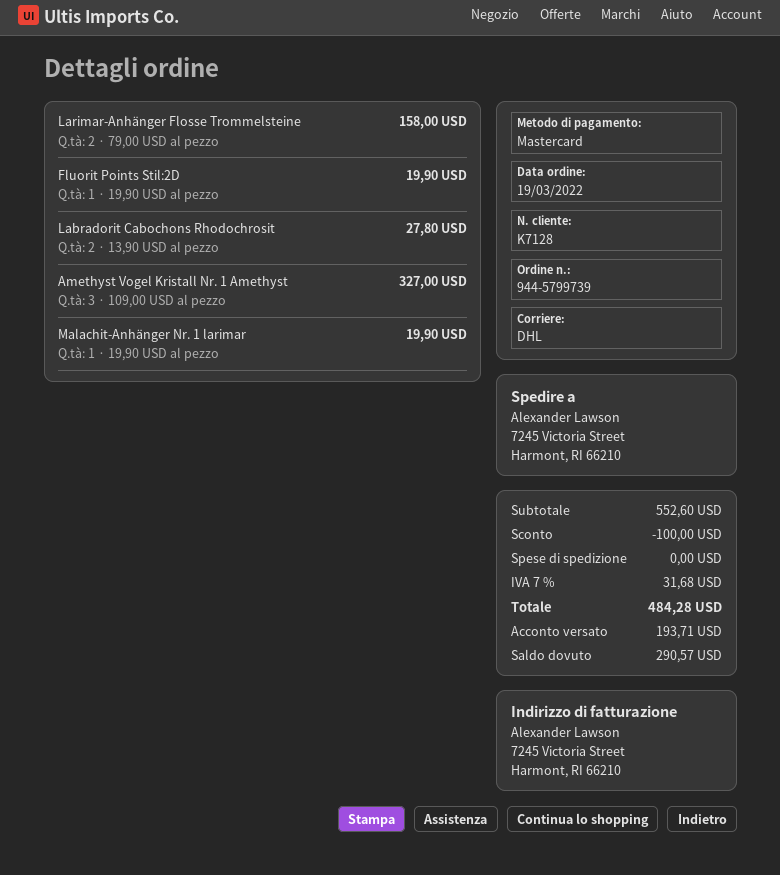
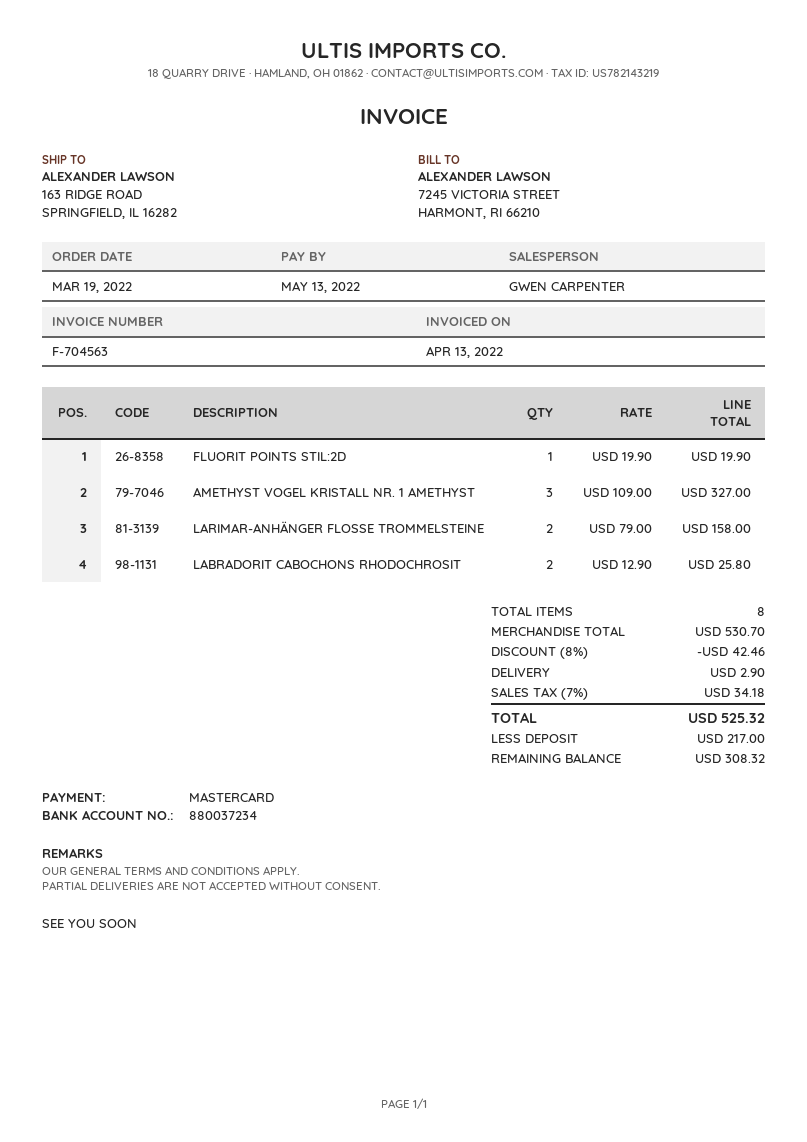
ship to: 7245 Victoria Street, Harmont, RI 66210 -> 163 RIDGE ROAD, SPRINGFIELD, IL 16282
Labradorit Cabochons Rhodochrosit: 2 x 13.90 = 27.80 -> 2 x 12.90 = 25.80
Malachit-Anhänger Nr. 1 larimar: 1 x 19.90 = 19.90 -> none
subtotal: 552.60 -> 530.70
discount: 100.00 -> 42.46
shipping: 0.00 -> 2.90
tax: 7% = 31.68 -> 7% = 34.18
total: 484.28 -> 525.32
deposit: 193.71 -> 217.00
balance: 290.57 -> 308.32

